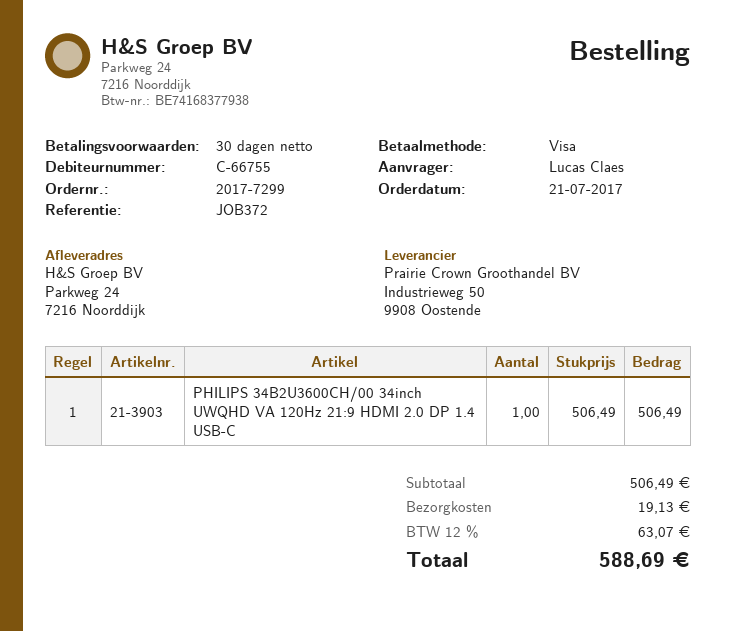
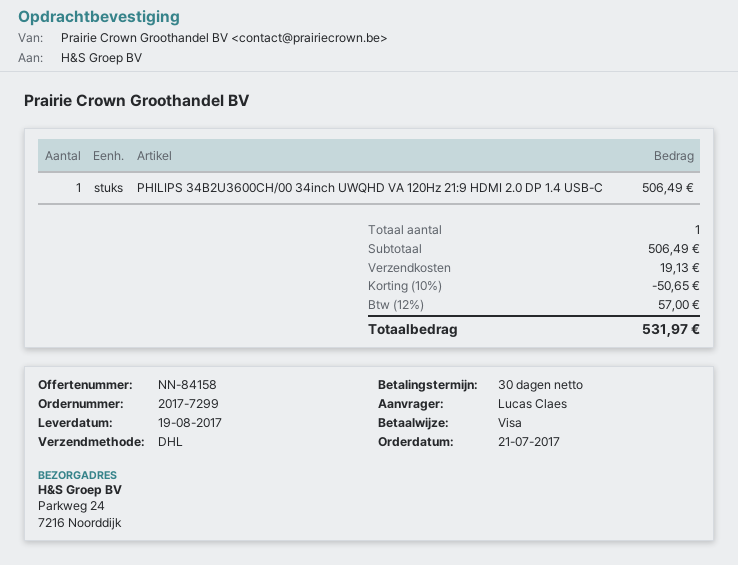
discount: none -> 10% = 50.65
tax: 12% = 63.07 -> 12% = 57.00
total: 588.69 -> 531.97

